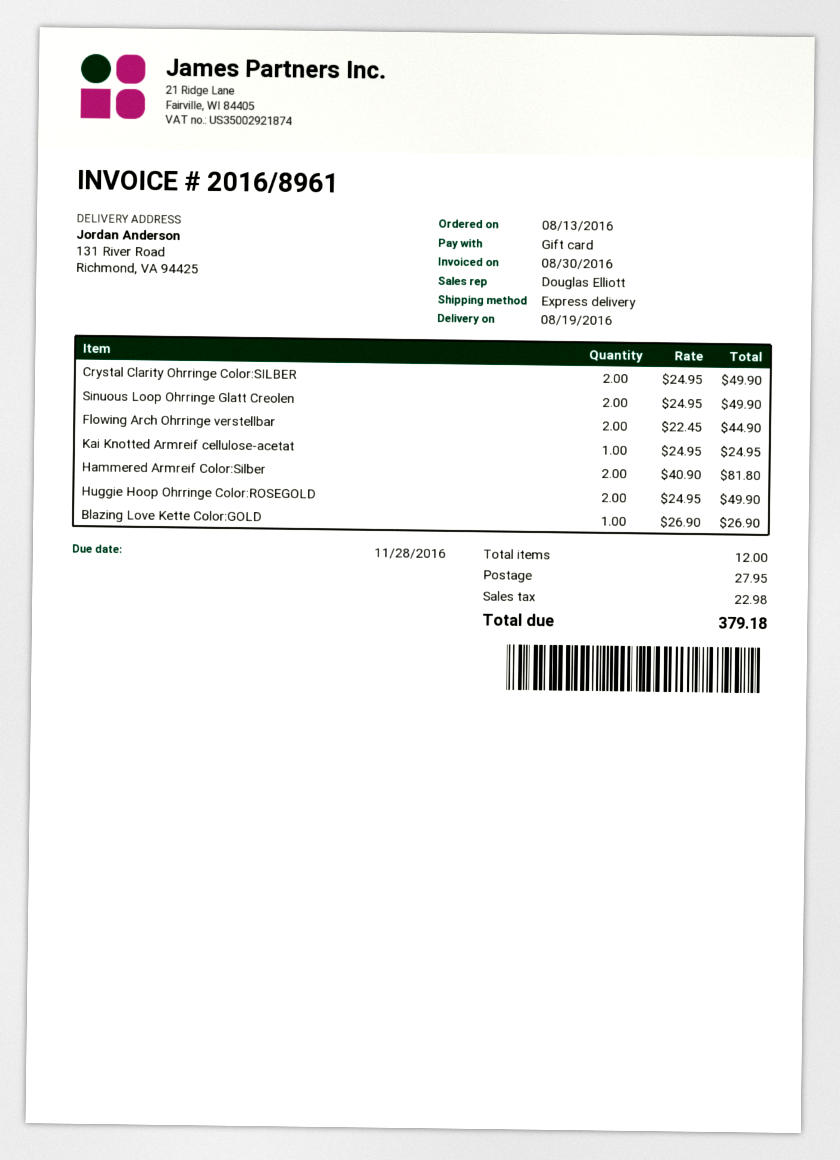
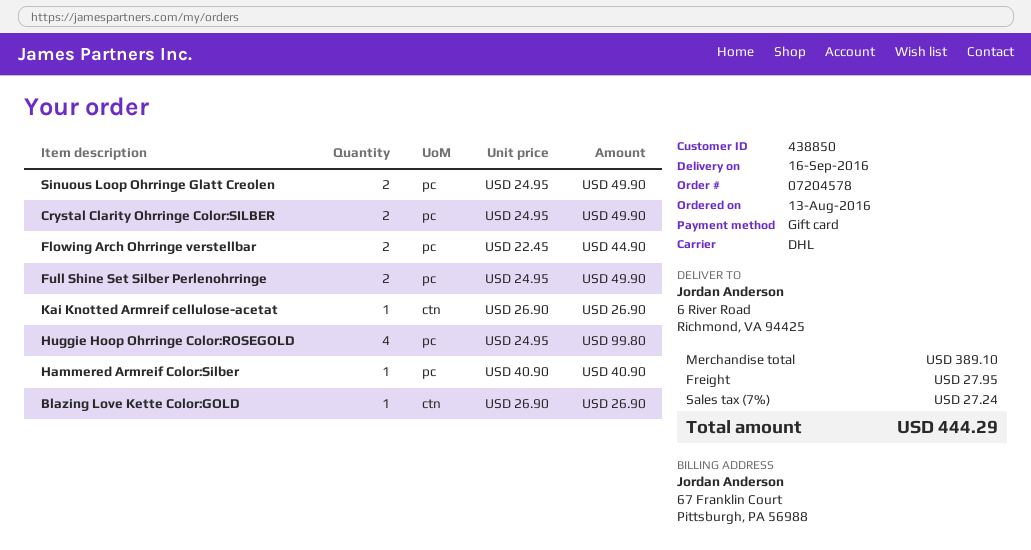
delivery date: 2016-08-19 -> 2016-09-16
shipping method: express -> DHL
ship to: 131 River Road, Richmond, VA 94425 -> 6 River Road, Richmond, VA 94425
Kai Knotted Armreif cellulose-acetat: 1 x 24.95 = 24.95 -> 1 x 26.90 = 26.90
Hammered Armreif Color:Silber: 2 x 40.90 = 81.80 -> 1 x 40.90 = 40.90
Huggie Hoop Ohrringe Color:ROSEGOLD: 2 x 24.95 = 49.90 -> 4 x 24.95 = 99.80
Full Shine Set Silber Perlenohrringe: none -> 2 x 24.95 = 49.90
tax: 22.98 -> 27.24
total: 379.18 -> 444.29

